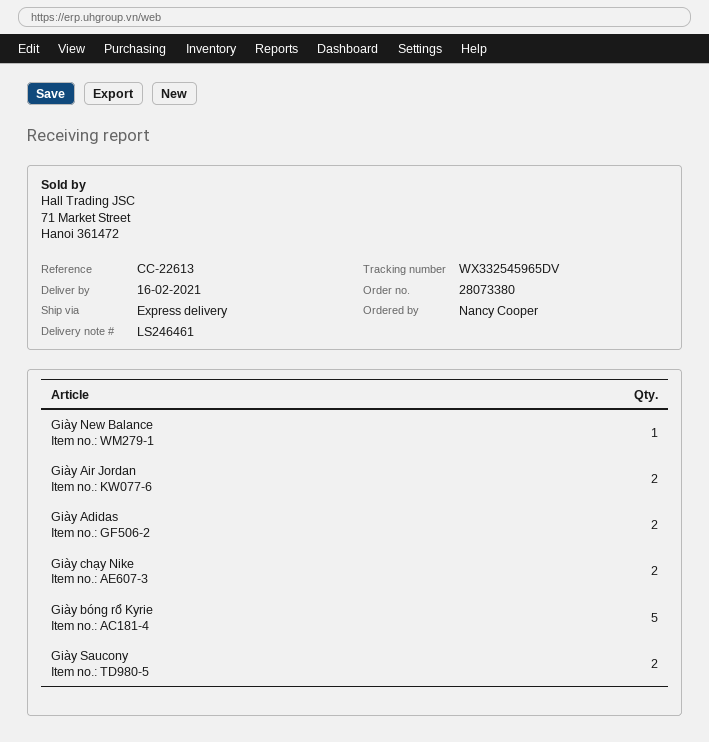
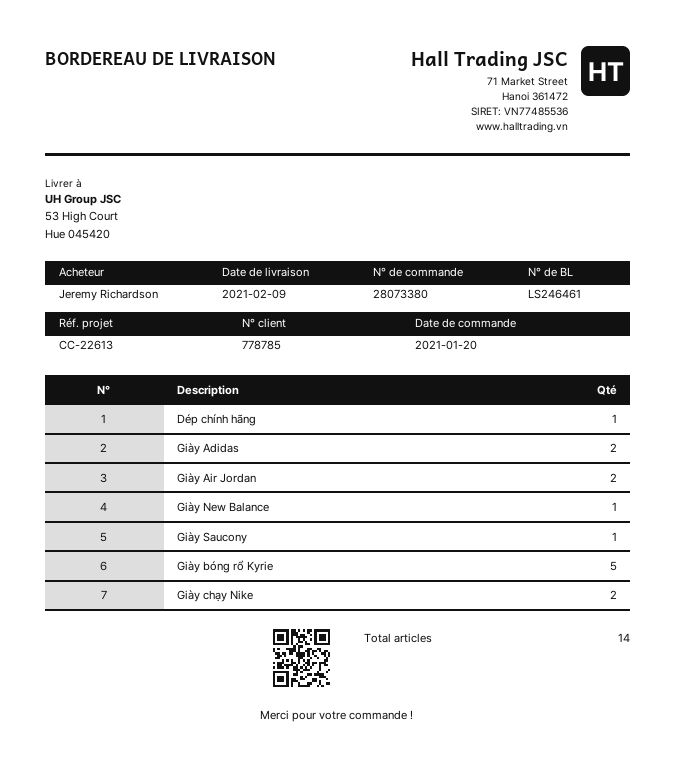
delivery date: 2021-02-16 -> 2021-02-09
ordered by: Nancy Cooper -> Jeremy Richardson
Giày Saucony: 2 -> 1
Dép chính hãng: none -> 1

